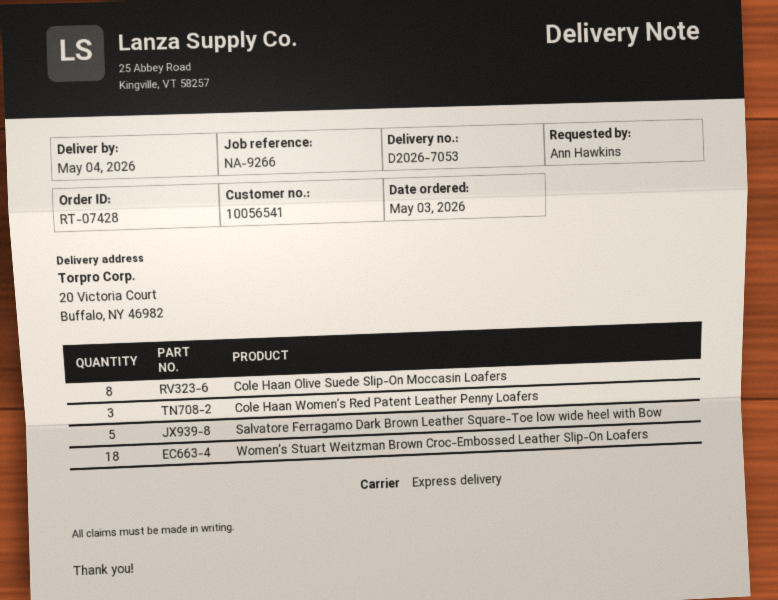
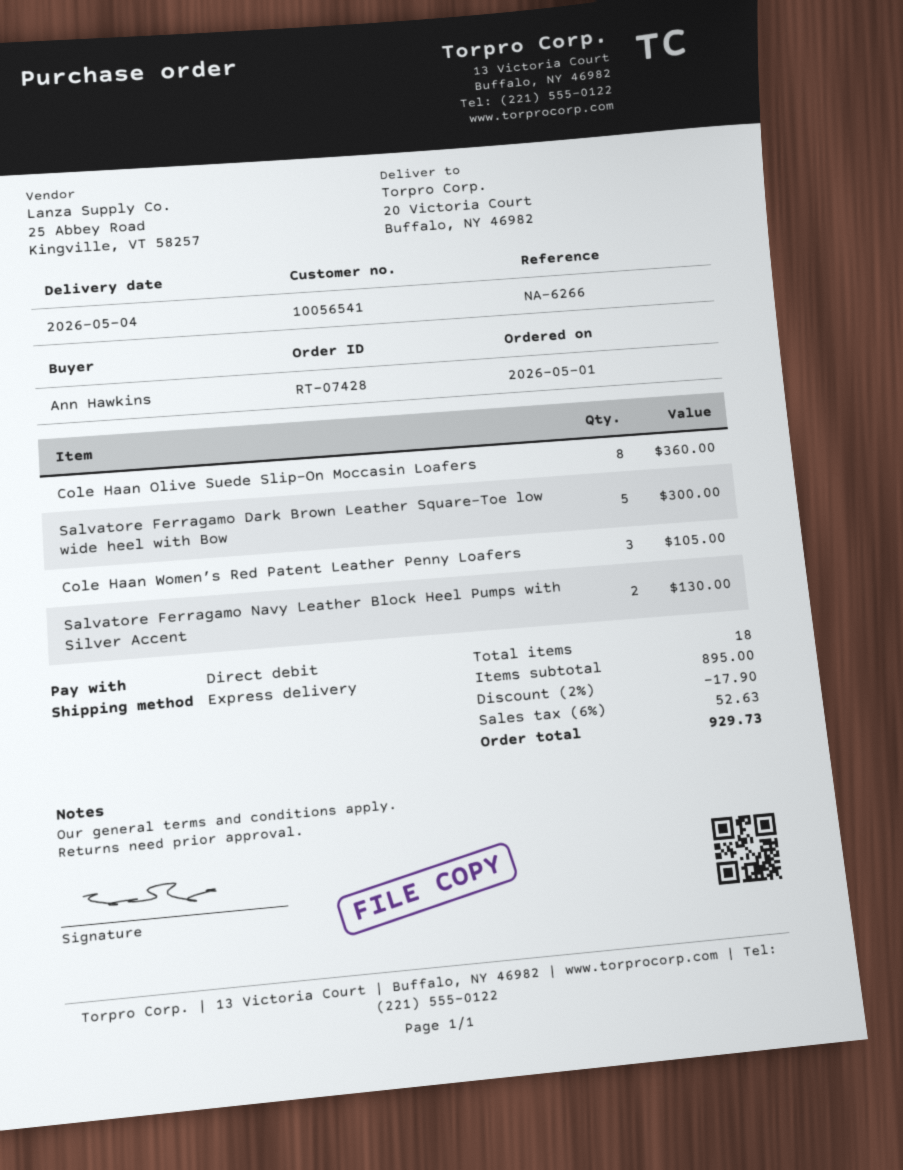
order date: 2026-05-03 -> 2026-05-01
reference: NA-9266 -> NA-6266
Women’s Stuart Weitzman Brown Croc-Embossed Leather Slip-On Loafers: 18 -> none
Salvatore Ferragamo Navy Leather Block Heel Pumps with Silver Accent: none -> 2

